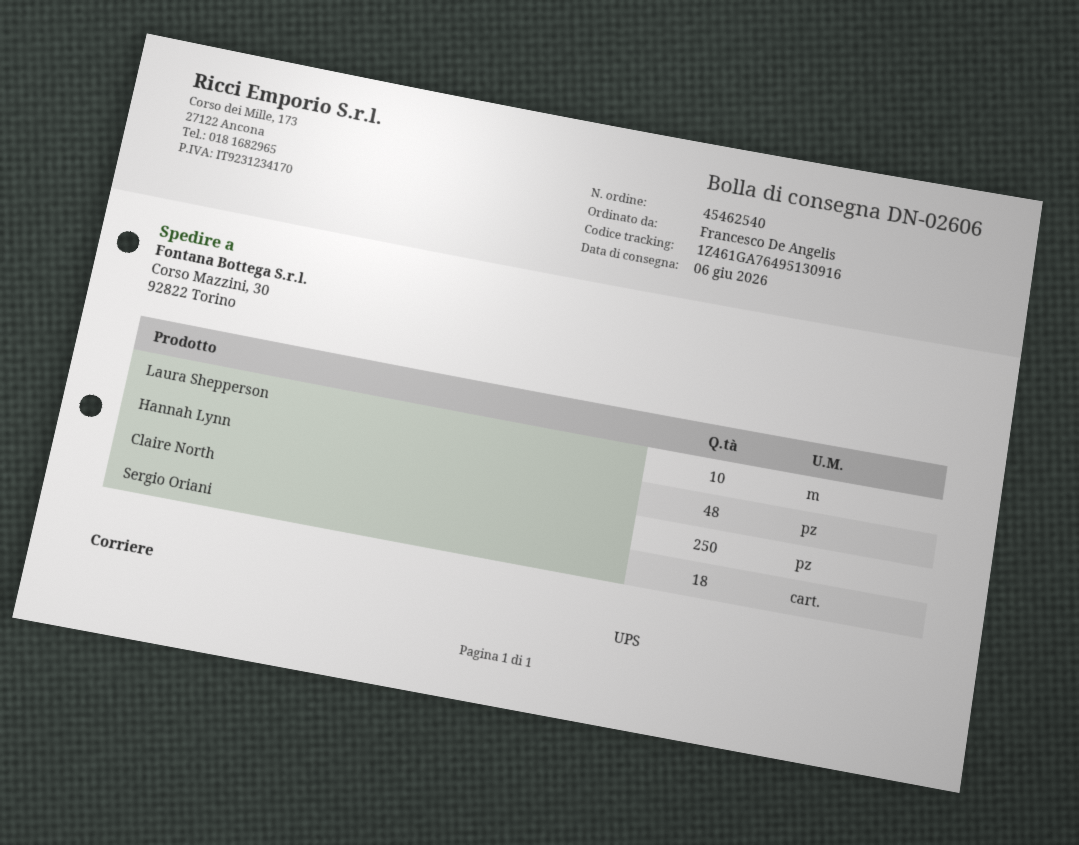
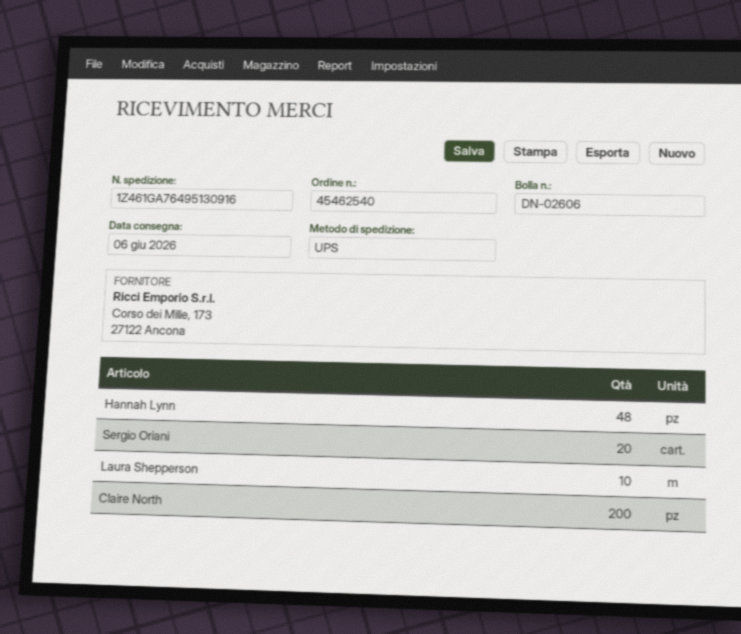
Claire North: 250 -> 200
Sergio Oriani: 18 -> 20

